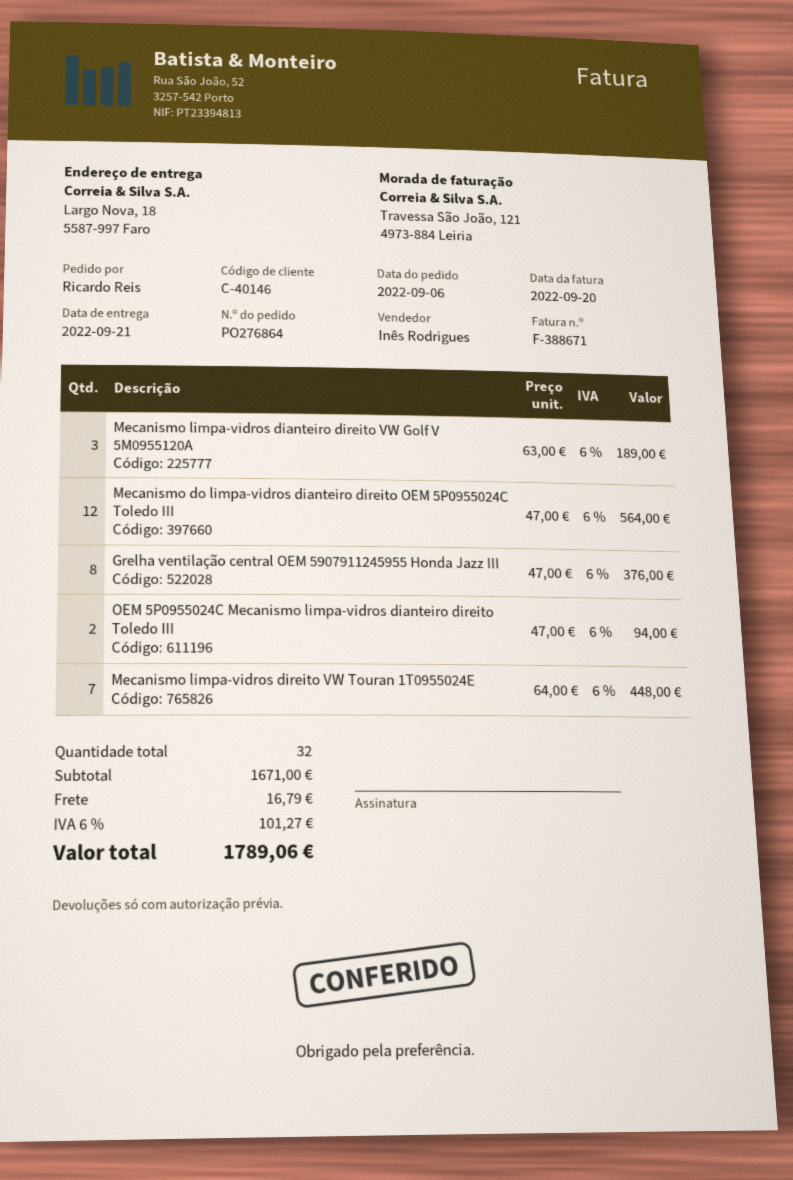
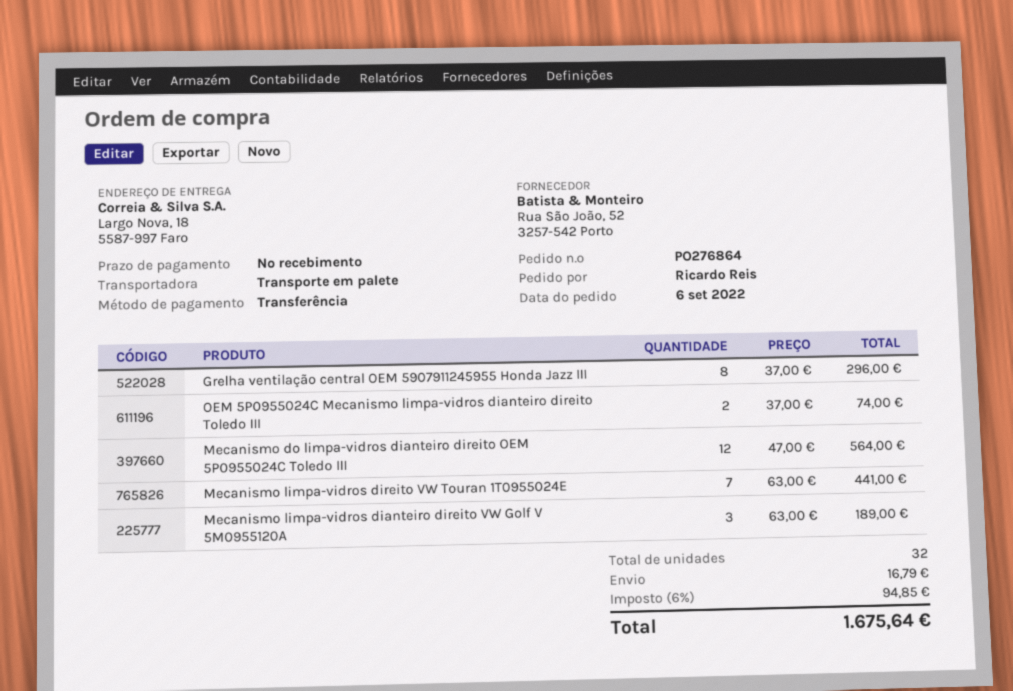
Grelha ventilação central OEM 5907911245955 Honda Jazz III: 8 x 47.00 = 376.00 -> 8 x 37.00 = 296.00
OEM 5P0955024C Mecanismo limpa-vidros dianteiro direito Toledo III: 2 x 47.00 = 94.00 -> 2 x 37.00 = 74.00
Mecanismo limpa-vidros direito VW Touran 1T0955024E: 7 x 64.00 = 448.00 -> 7 x 63.00 = 441.00
tax: 6% = 101.27 -> 6% = 94.85
total: 1789.06 -> 1675.64

